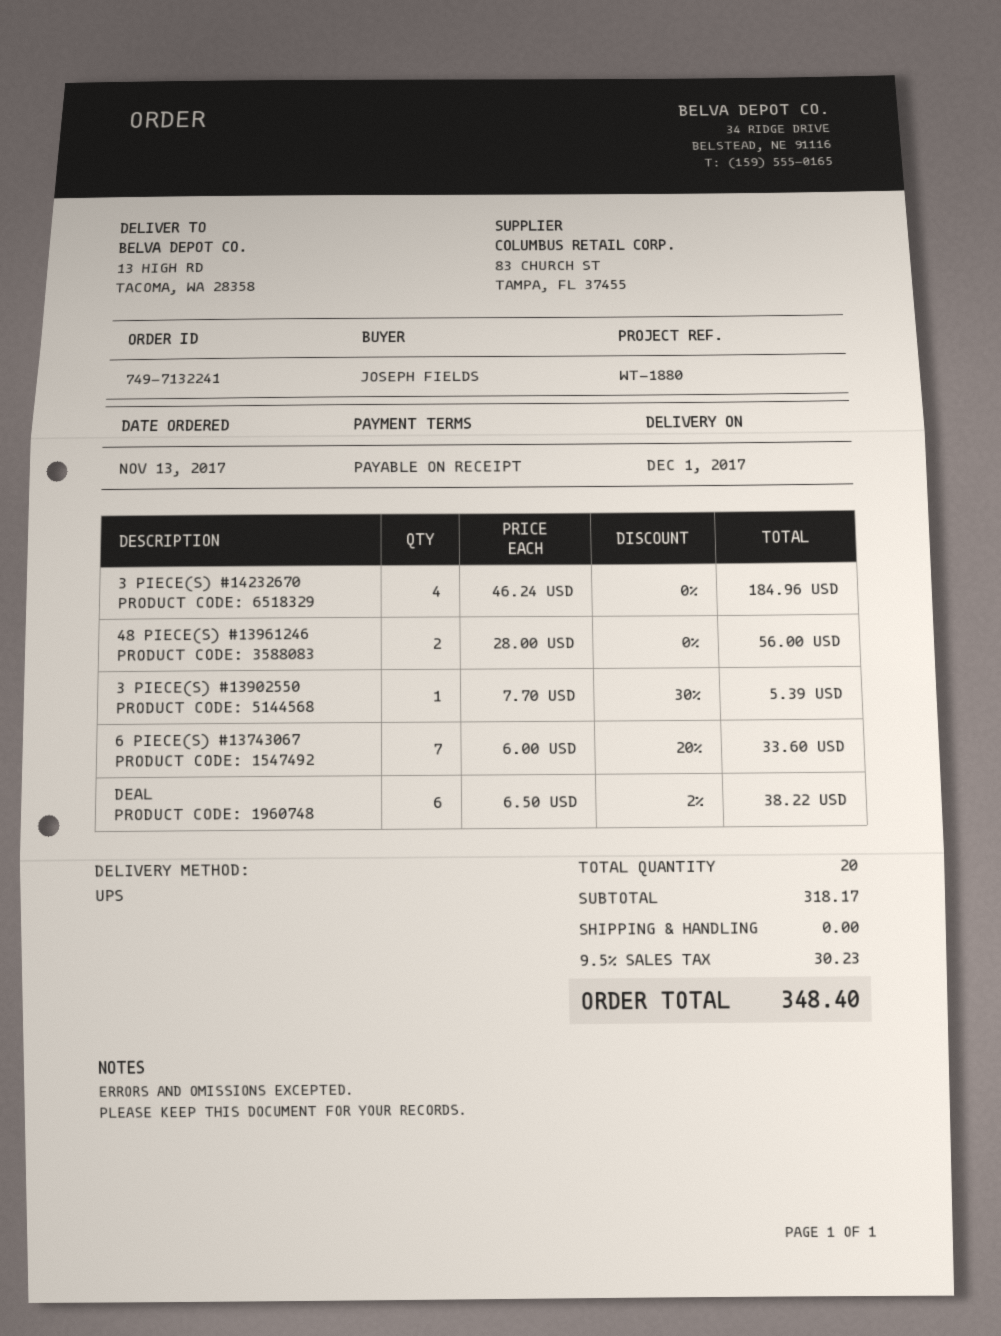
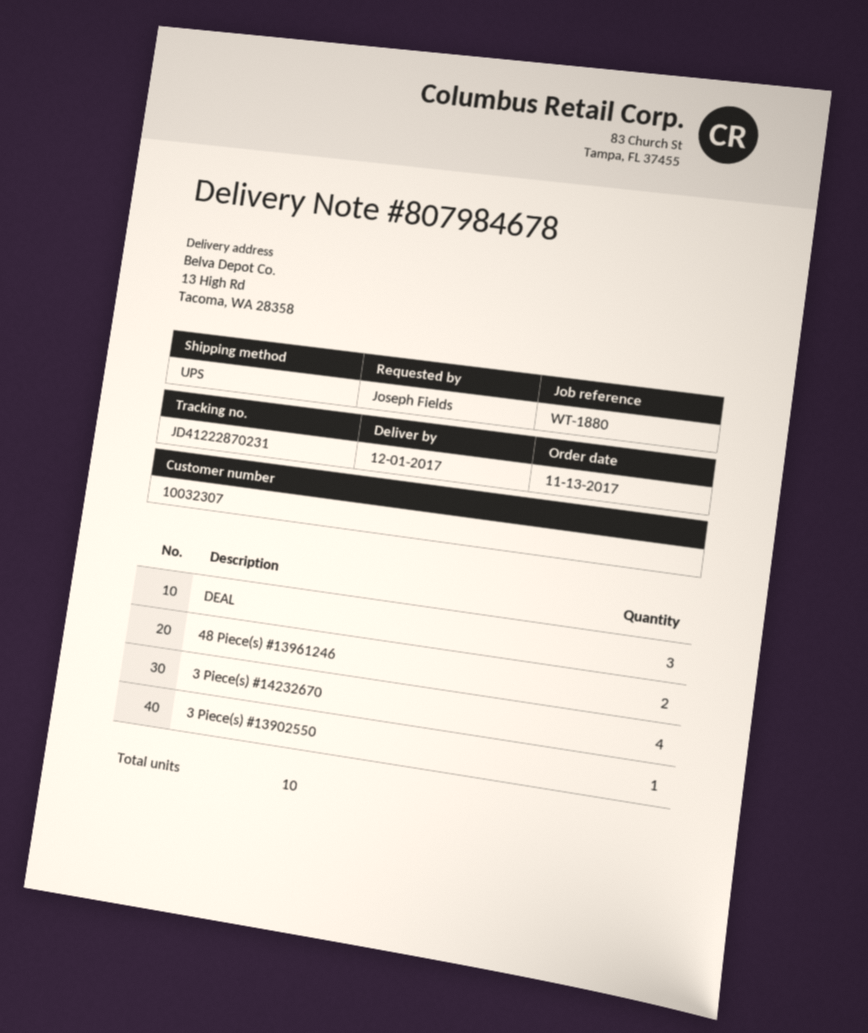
6 PIECE(S) #13743067: 7 -> none
DEAL: 6 -> 3
total quantity: 20 -> 10

